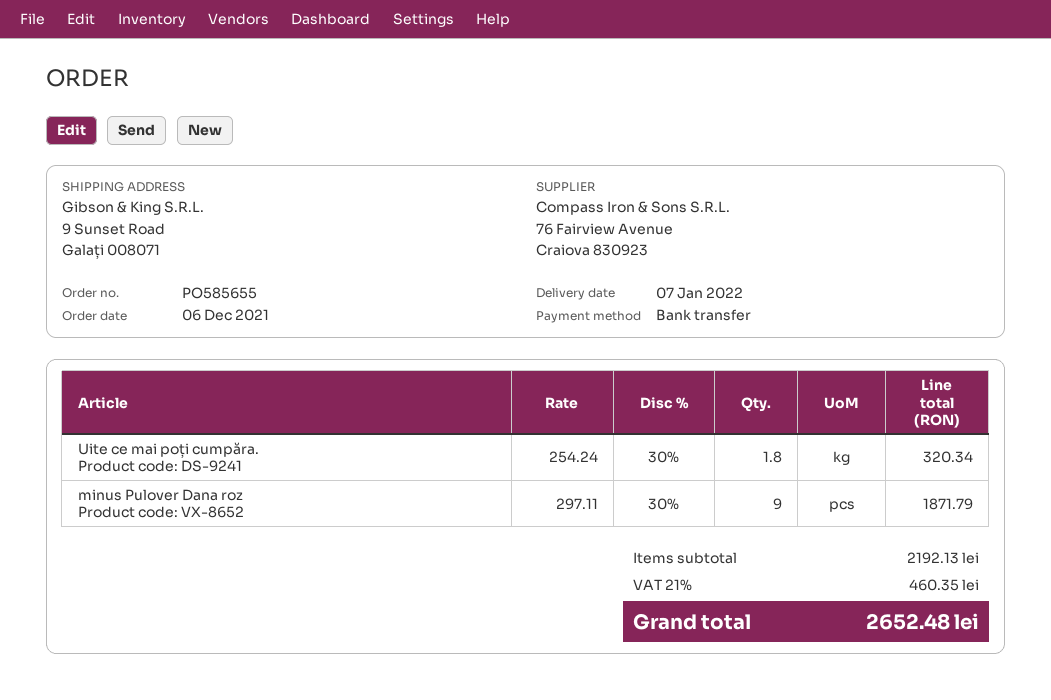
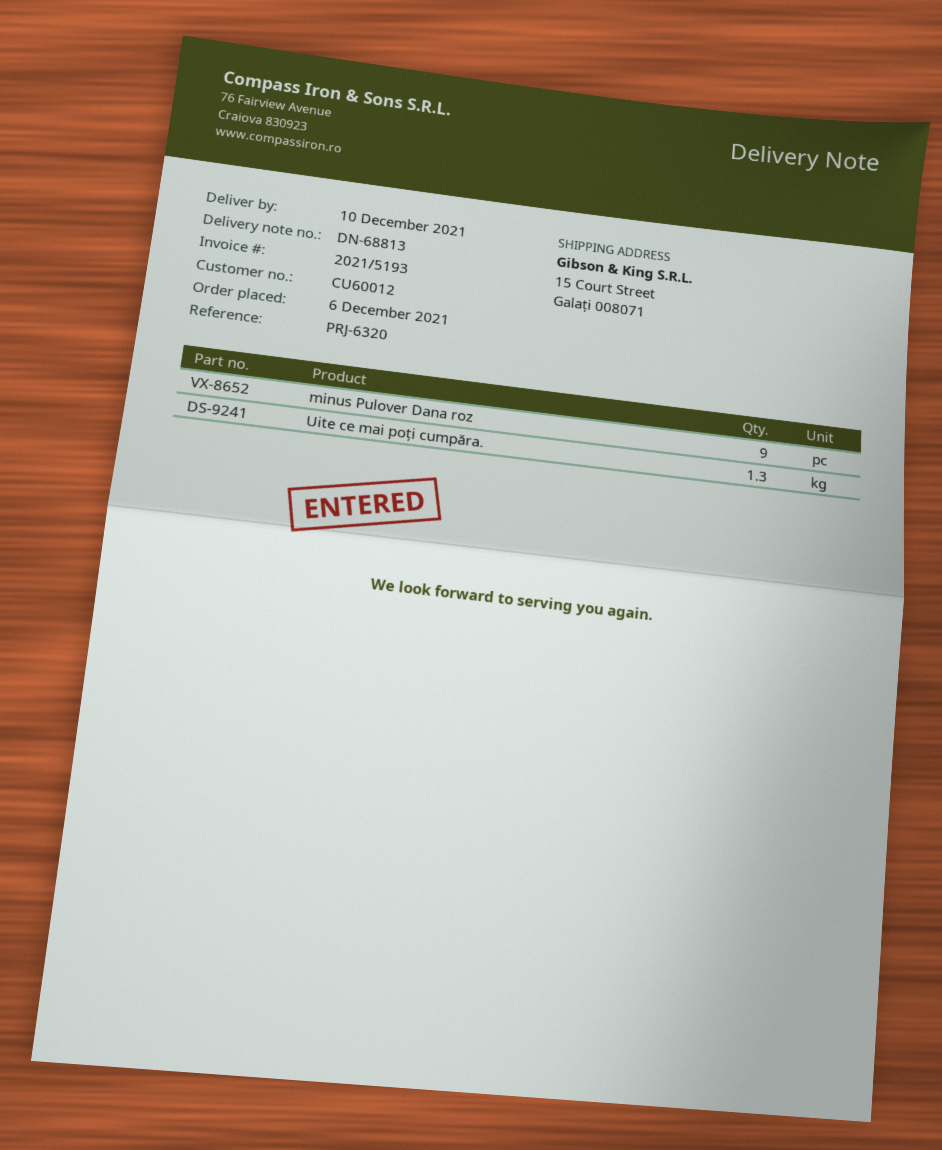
delivery date: 2022-01-07 -> 2021-12-10
ship to: 9 Sunset Road, Galați 008071 -> 15 Court Street, Galați 008071
Uite ce mai poți cumpăra.: 1.8 -> 1.3

